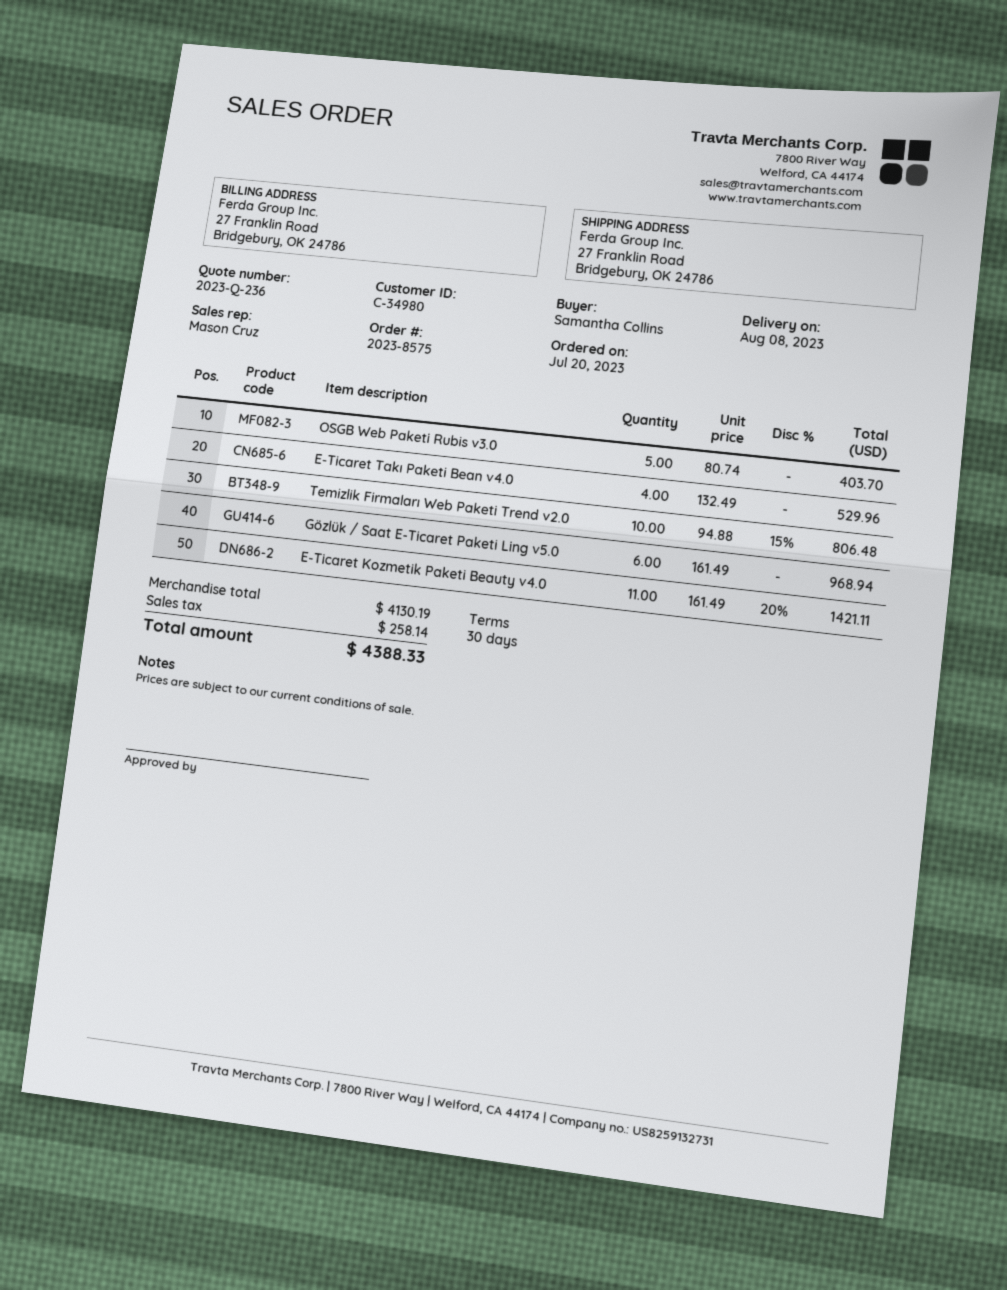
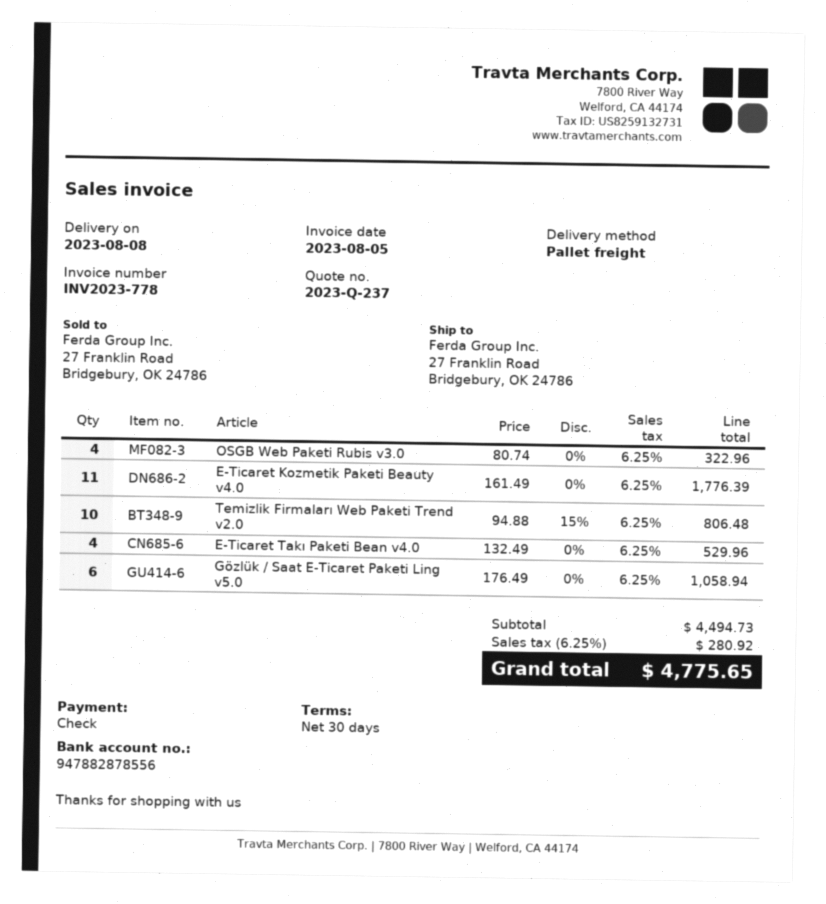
quote number: 2023-Q-236 -> 2023-Q-237
OSGB Web Paketi Rubis v3.0: 5 x 80.74 = 403.70 -> 4 x 80.74 = 322.96
Gözlük / Saat E-Ticaret Paketi Ling v5.0: 6 x 161.49 = 968.94 -> 6 x 176.49 = 1058.94
E-Ticaret Kozmetik Paketi Beauty v4.0: 11 x 161.49 - 20% = 1421.11 -> 11 x 161.49 = 1776.39
subtotal: 4130.19 -> 4494.73
tax: 258.14 -> 280.92
total: 4388.33 -> 4775.65

